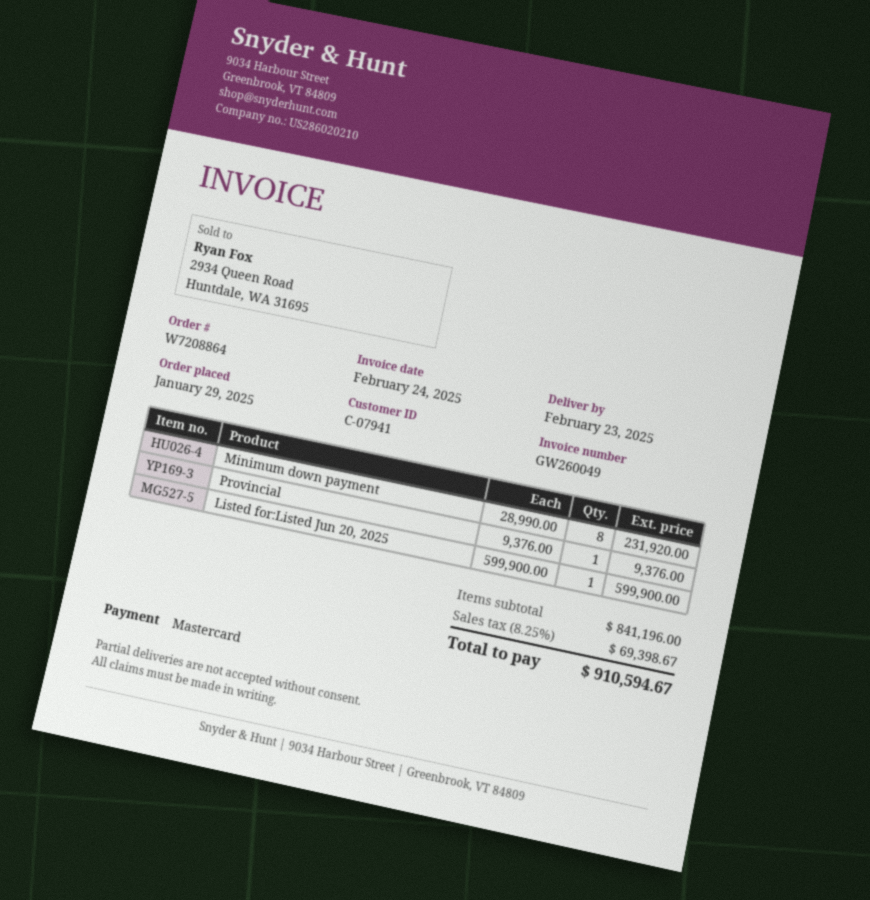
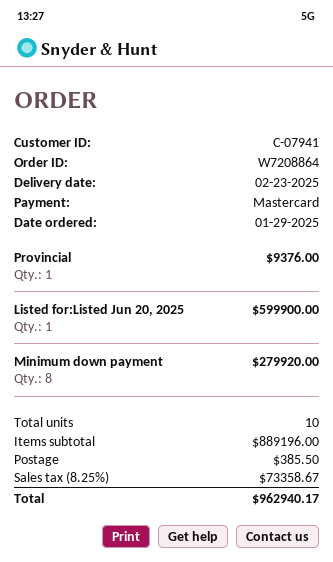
Minimum down payment: 8 for 231920.00 -> 8 for 279920.00
subtotal: 841196.00 -> 889196.00
shipping: none -> 385.50
tax: 8.25% = 69398.67 -> 8.25% = 73358.67
total: 910594.67 -> 962940.17

